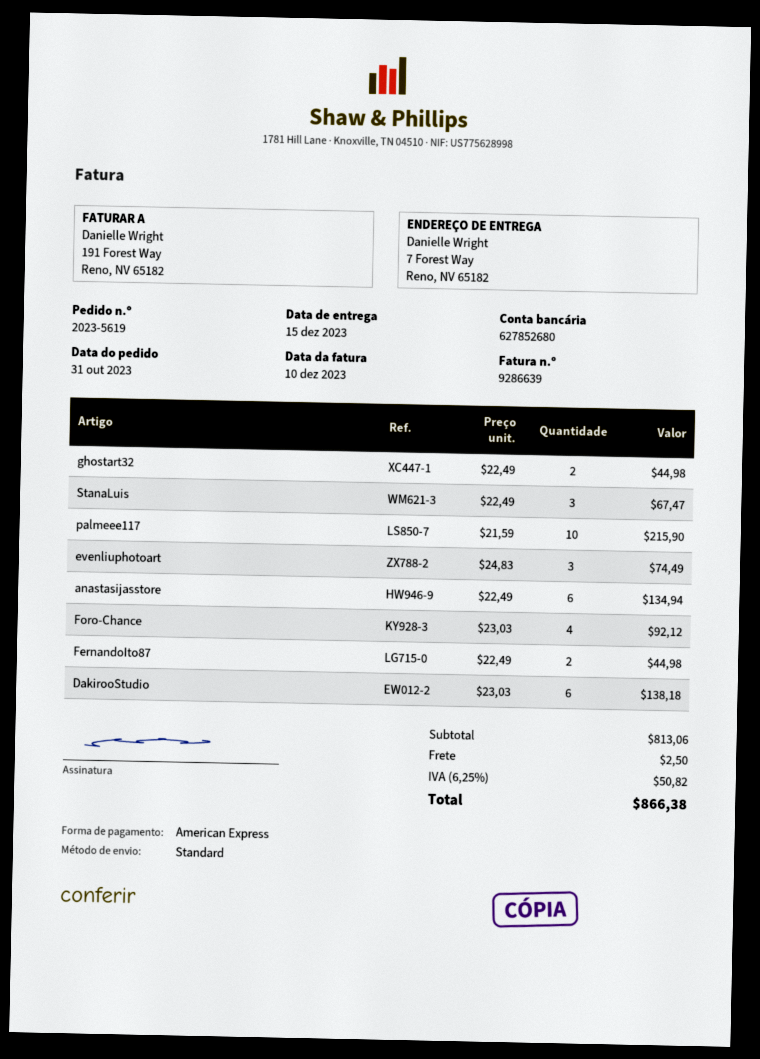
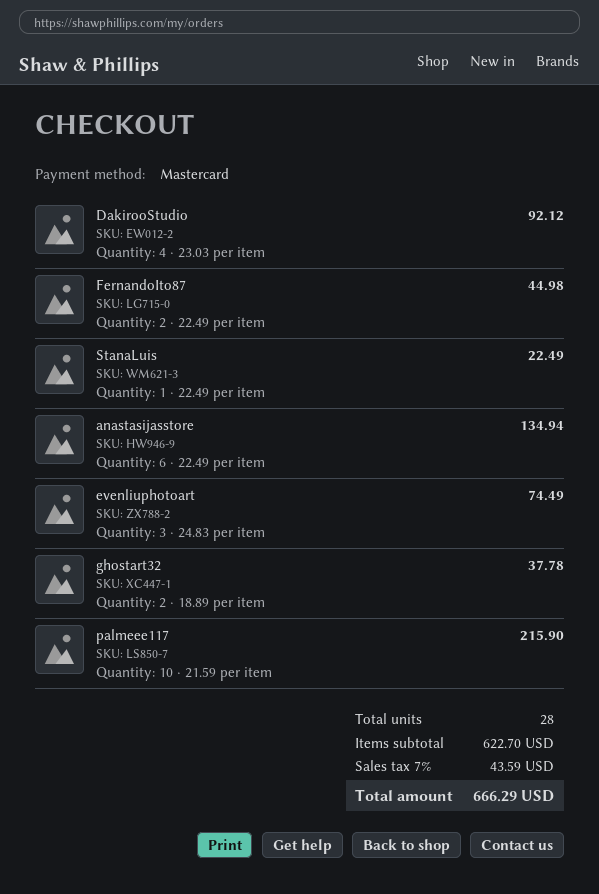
payment method: American Express -> Mastercard
ghostart32: 2 x 22.49 = 44.98 -> 2 x 18.89 = 37.78
StanaLuis: 3 x 22.49 = 67.47 -> 1 x 22.49 = 22.49
Foro-Chance: 4 x 23.03 = 92.12 -> none
DakirooStudio: 6 x 23.03 = 138.18 -> 4 x 23.03 = 92.12
subtotal: 813.06 -> 622.70
shipping: 2.50 -> none
tax: 6.25% = 50.82 -> 7% = 43.59
total: 866.38 -> 666.29

